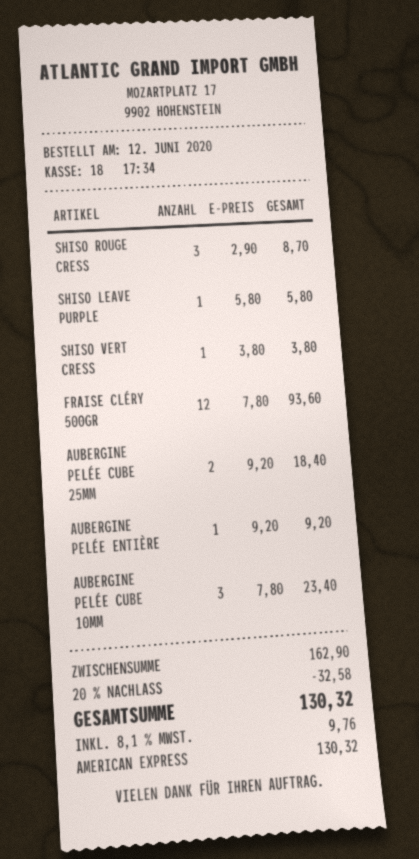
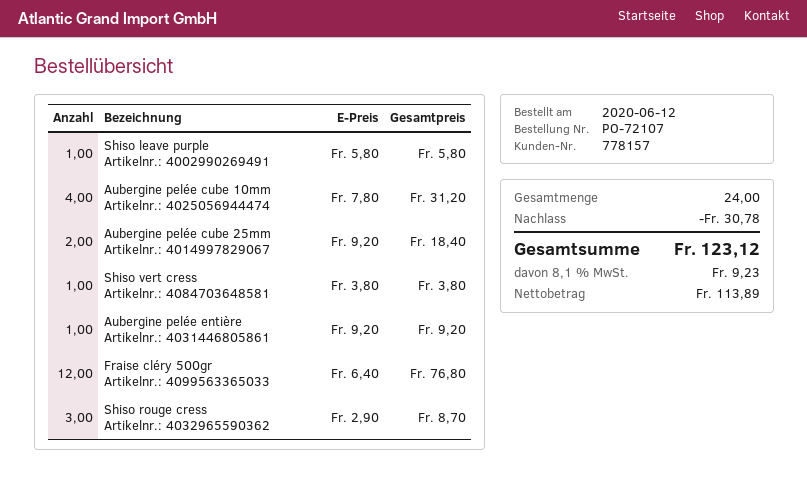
FRAISE CLÉRY 500GR: 12 x 7.80 = 93.60 -> 12 x 6.40 = 76.80
AUBERGINE PELÉE CUBE 10MM: 3 x 7.80 = 23.40 -> 4 x 7.80 = 31.20
discount: 32.58 -> 30.78
tax: 8.1% = 9.76 -> 8.1% = 9.23
total: 130.32 -> 123.12

